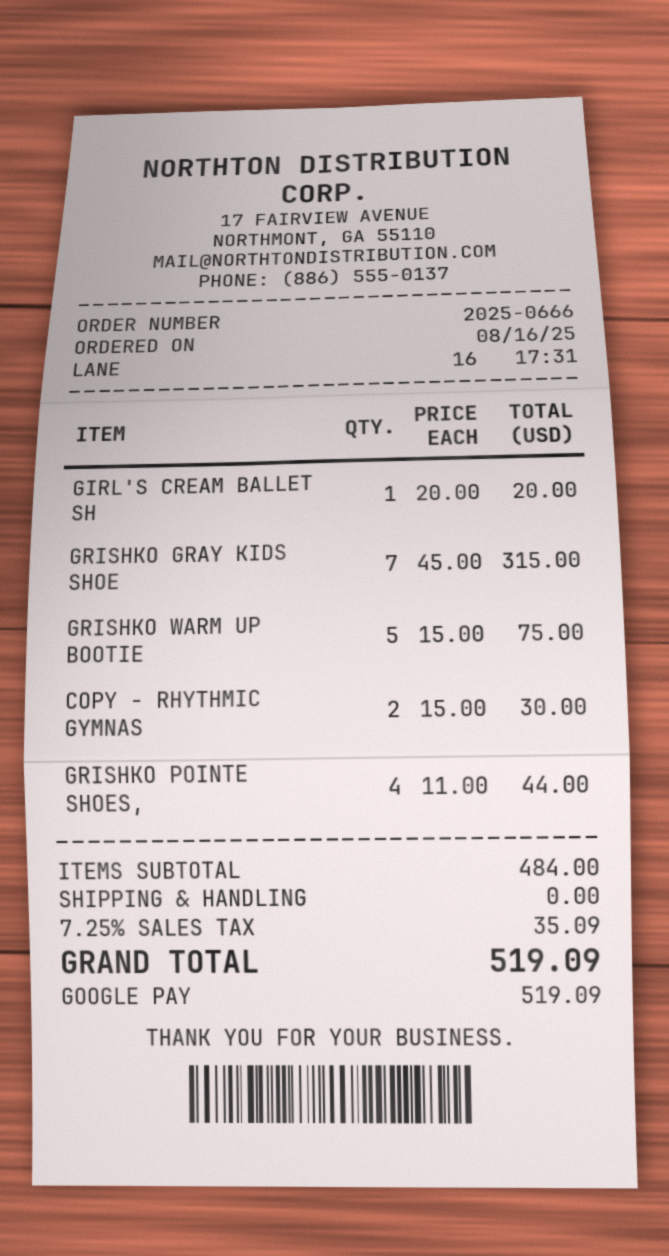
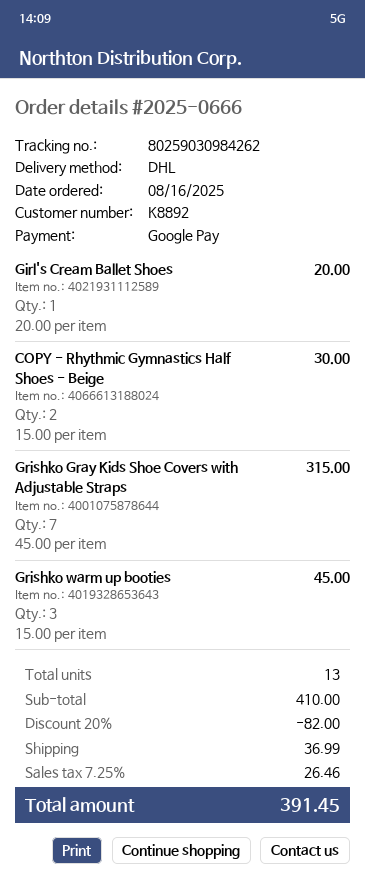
GRISHKO WARM UP BOOTIE: 5 x 15.00 = 75.00 -> 3 x 15.00 = 45.00
GRISHKO POINTE SHOES,: 4 x 11.00 = 44.00 -> none
subtotal: 484.00 -> 410.00
discount: none -> 20% = 82.00
shipping: 0.00 -> 36.99
tax: 7.25% = 35.09 -> 7.25% = 26.46
total: 519.09 -> 391.45

